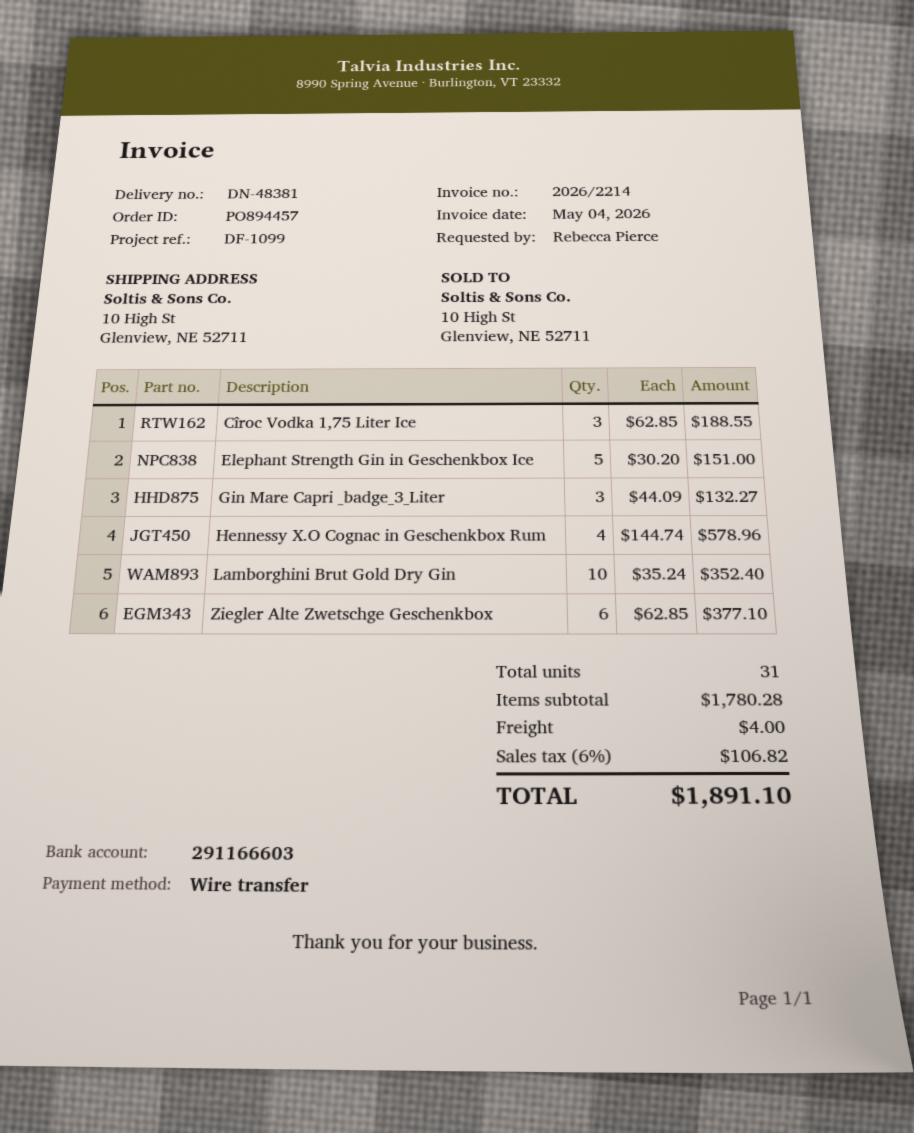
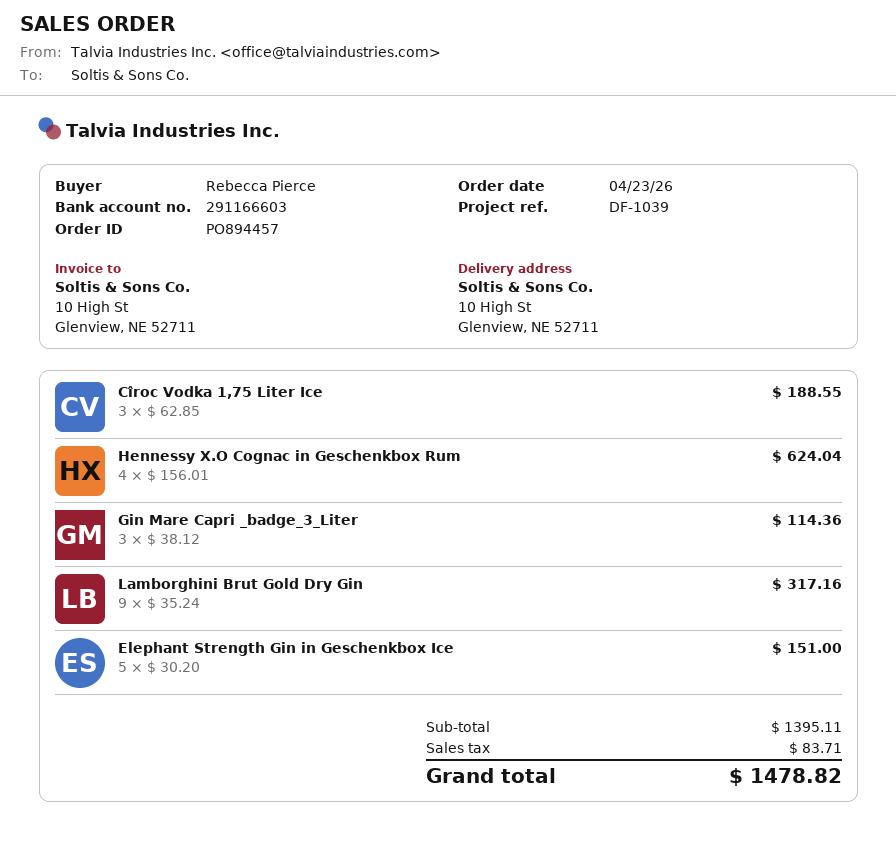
reference: DF-1099 -> DF-1039
Gin Mare Capri _badge_3_Liter: 3 x 44.09 = 132.27 -> 3 x 38.12 = 114.36
Hennessy X.O Cognac in Geschenkbox Rum: 4 x 144.74 = 578.96 -> 4 x 156.01 = 624.04
Lamborghini Brut Gold Dry Gin: 10 x 35.24 = 352.40 -> 9 x 35.24 = 317.16
Ziegler Alte Zwetschge Geschenkbox: 6 x 62.85 = 377.10 -> none
subtotal: 1780.28 -> 1395.11
shipping: 4.00 -> none
tax: 106.82 -> 83.71
total: 1891.10 -> 1478.82

